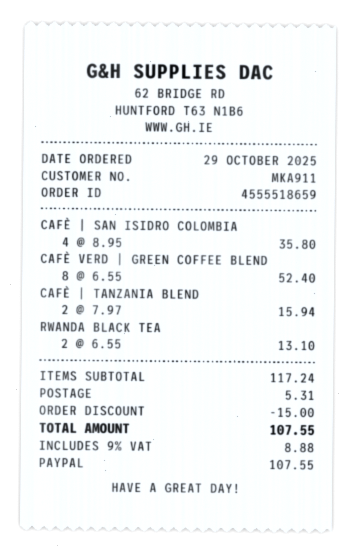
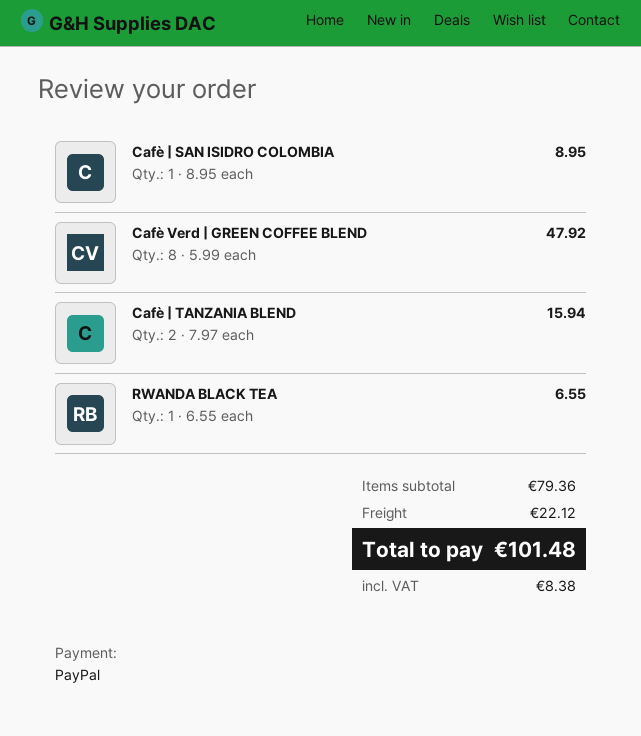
CAFÈ | SAN ISIDRO COLOMBIA: 4 x 8.95 = 35.80 -> 1 x 8.95 = 8.95
CAFÈ VERD | GREEN COFFEE BLEND: 8 x 6.55 = 52.40 -> 8 x 5.99 = 47.92
RWANDA BLACK TEA: 2 x 6.55 = 13.10 -> 1 x 6.55 = 6.55
subtotal: 117.24 -> 79.36
discount: 15.00 -> none
shipping: 5.31 -> 22.12
tax: 8.88 -> 8.38
total: 107.55 -> 101.48

